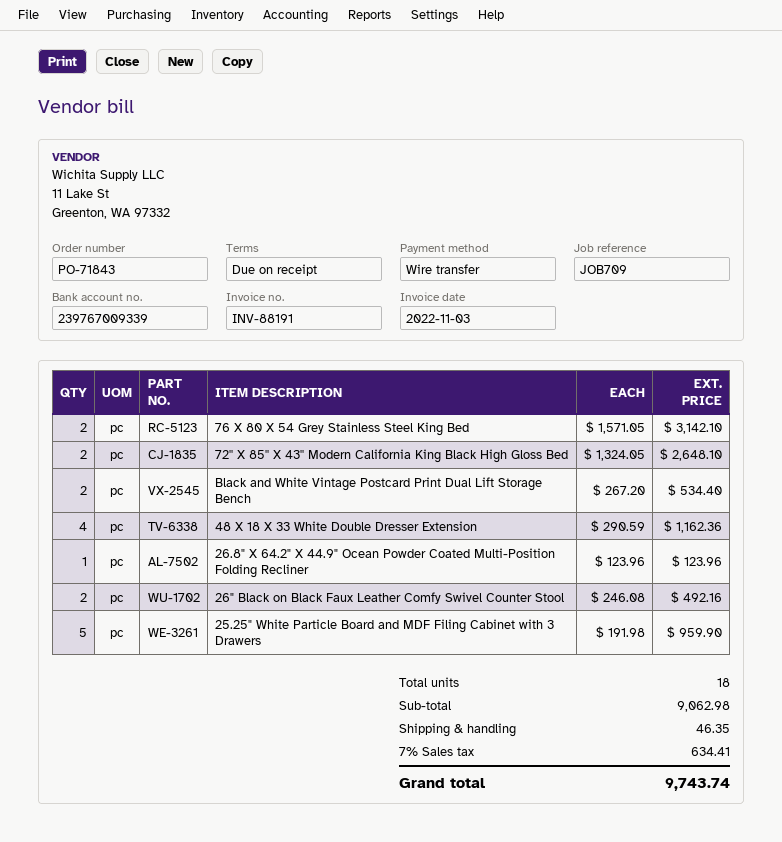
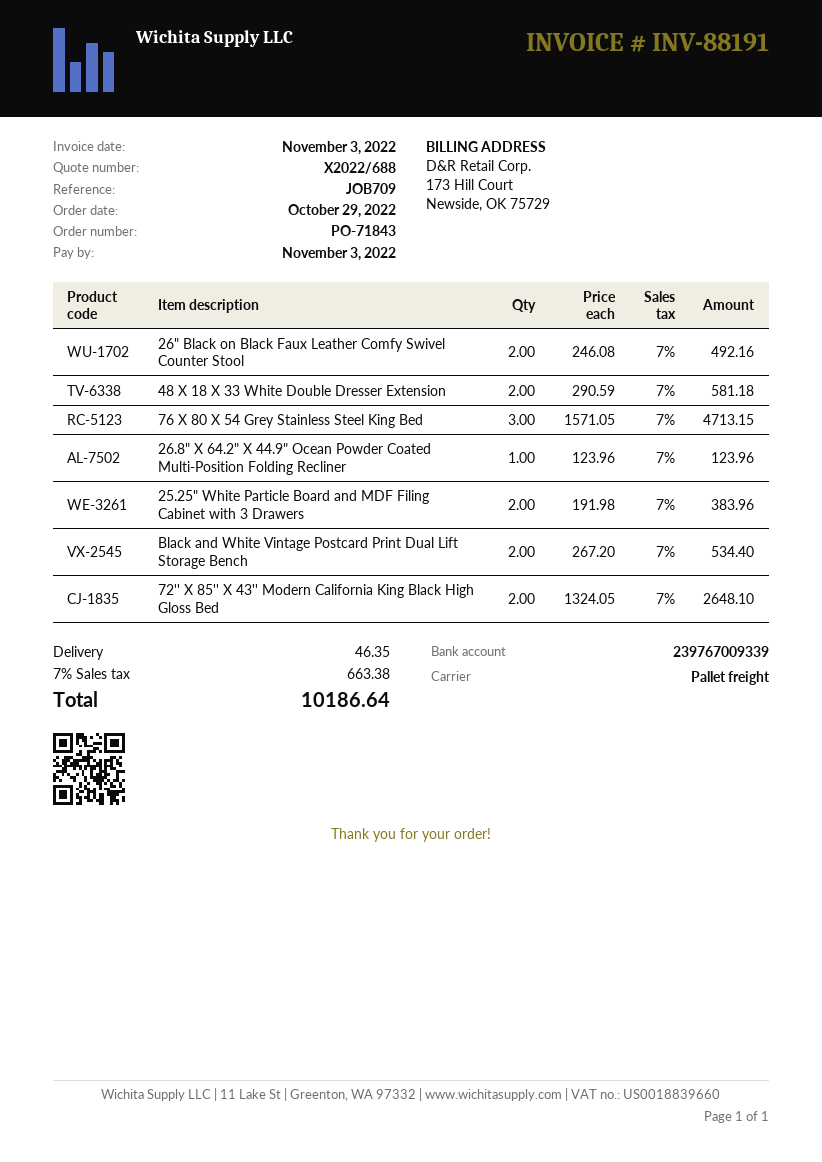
76 X 80 X 54 Grey Stainless Steel King Bed: 2 x 1571.05 = 3142.10 -> 3 x 1571.05 = 4713.15
48 X 18 X 33 White Double Dresser Extension: 4 x 290.59 = 1162.36 -> 2 x 290.59 = 581.18
25.25" White Particle Board and MDF Filing Cabinet with 3 Drawers: 5 x 191.98 = 959.90 -> 2 x 191.98 = 383.96
tax: 7% = 634.41 -> 7% = 663.38
total: 9743.74 -> 10186.64

